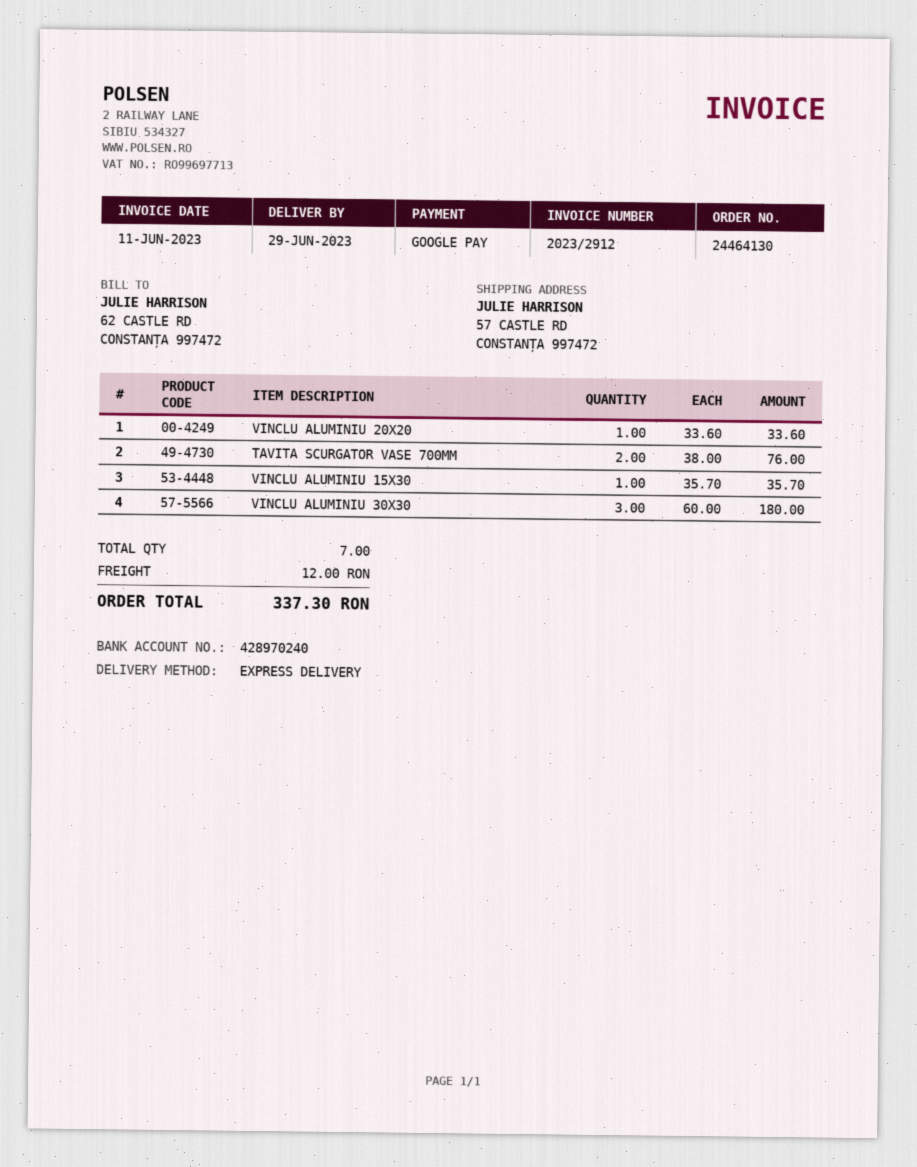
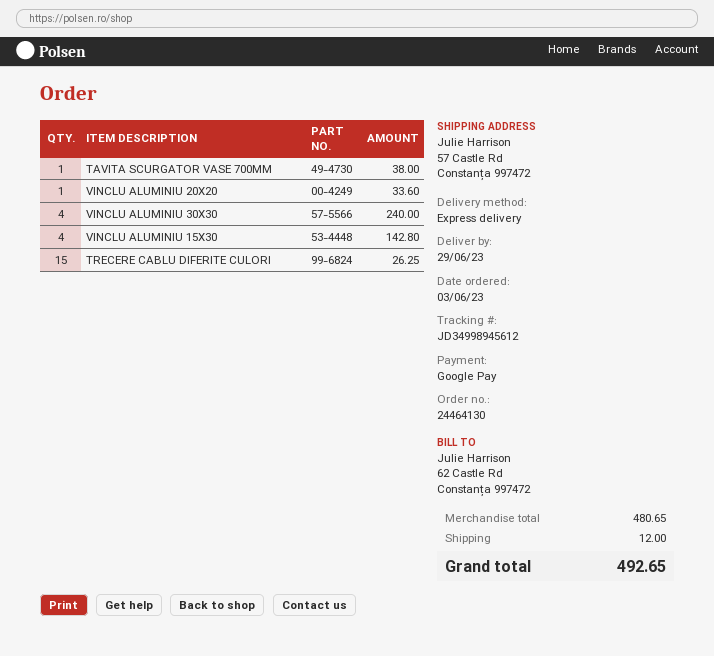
TAVITA SCURGATOR VASE 700MM: 2 for 76.00 -> 1 for 38.00
VINCLU ALUMINIU 15X30: 1 for 35.70 -> 4 for 142.80
VINCLU ALUMINIU 30X30: 3 for 180.00 -> 4 for 240.00
TRECERE CABLU DIFERITE CULORI: none -> 15 for 26.25
total: 337.30 -> 492.65

